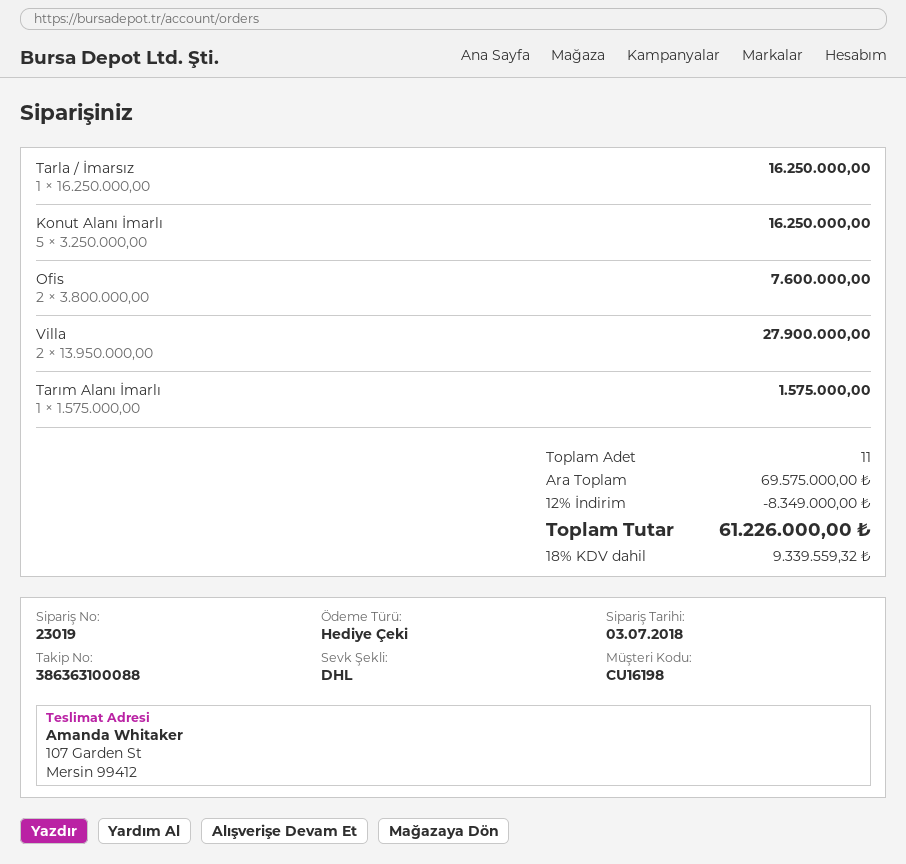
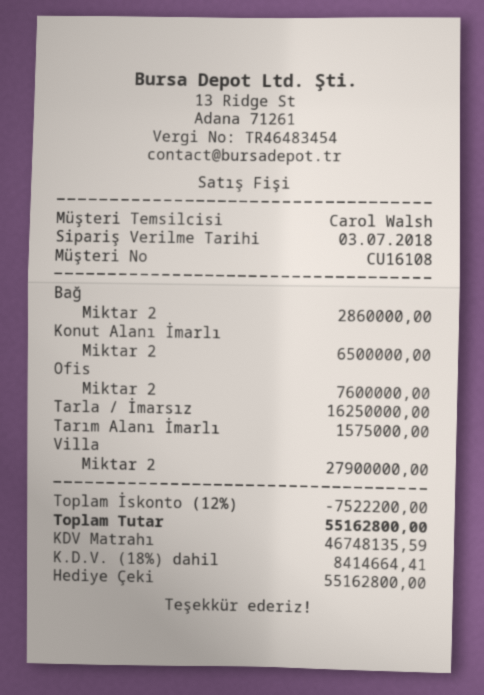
customer number: CU16198 -> CU16108
Konut Alanı İmarlı: 5 for 16250000.00 -> 2 for 6500000.00
Bağ: none -> 2 for 2860000.00
discount: 12% = 8349000.00 -> 12% = 7522200.00
tax: 18% = 9339559.32 -> 18% = 8414664.41
total: 61226000.00 -> 55162800.00

